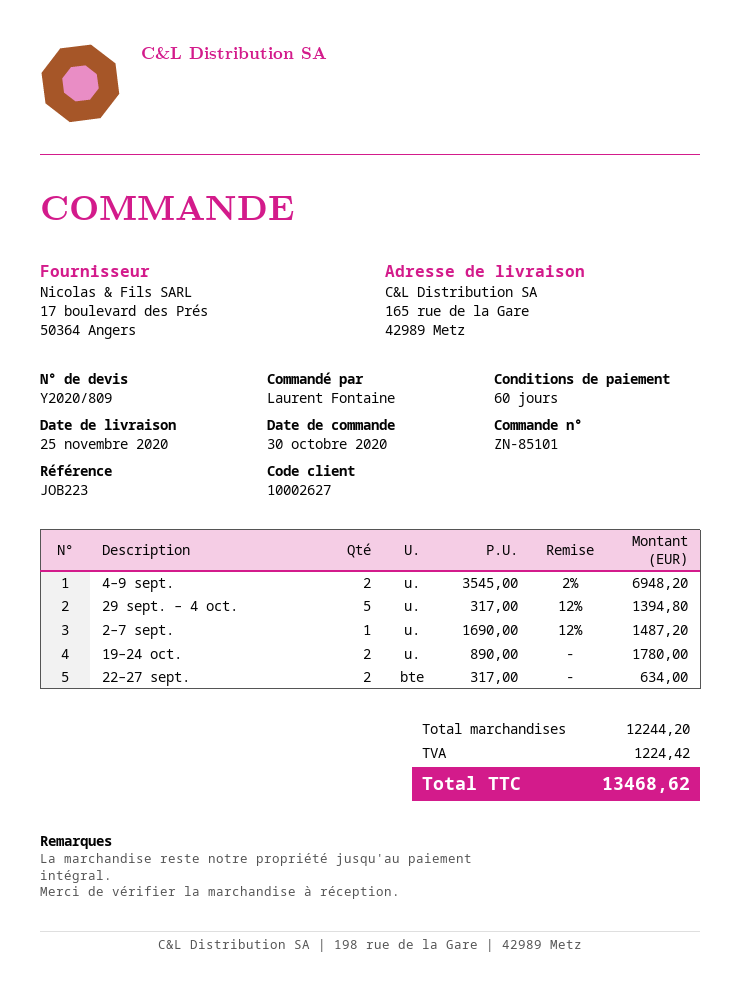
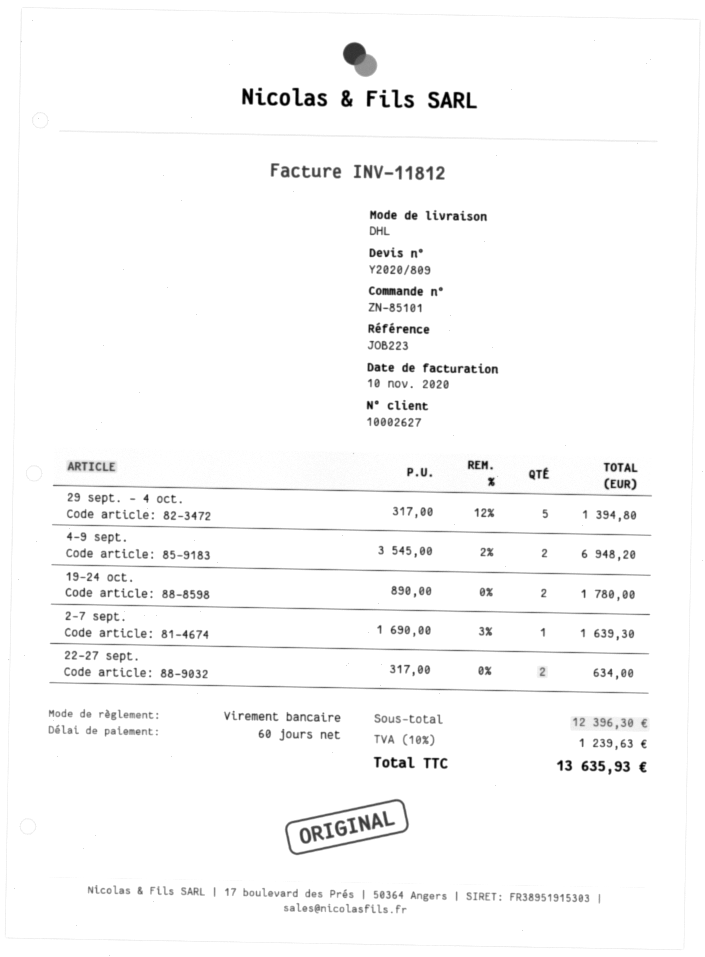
2–7 sept.: 1 x 1690.00 - 12% = 1487.20 -> 1 x 1690.00 - 3% = 1639.30
subtotal: 12244.20 -> 12396.30
tax: 1224.42 -> 1239.63
total: 13468.62 -> 13635.93

